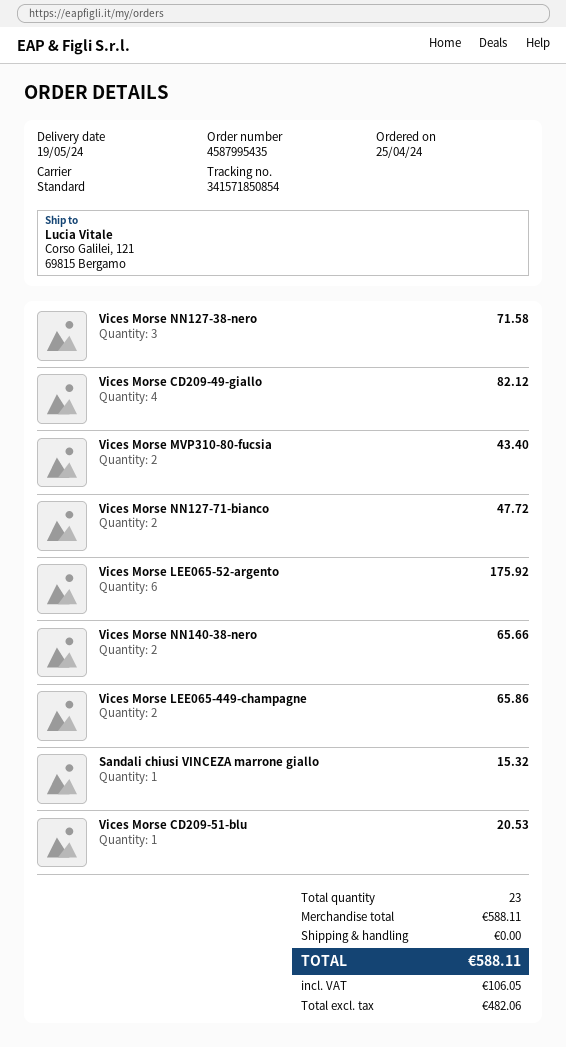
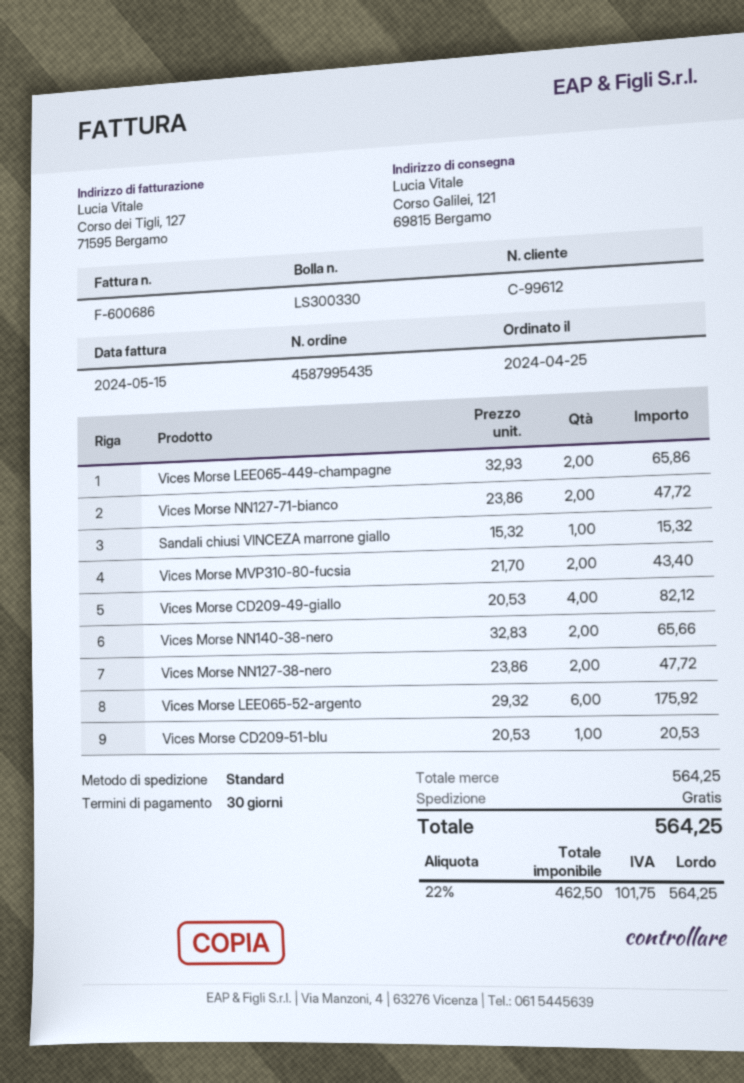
Vices Morse NN127-38-nero: 3 for 71.58 -> 2 for 47.72
subtotal: 588.11 -> 564.25
net: 482.06 -> 462.50
tax: 106.05 -> 101.75
total: 588.11 -> 564.25

